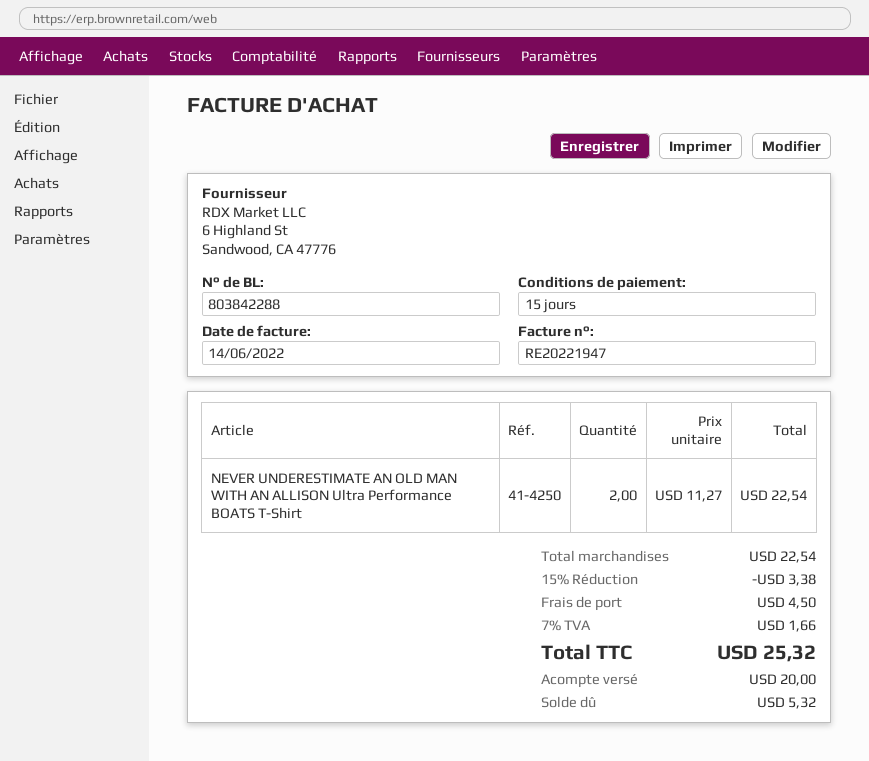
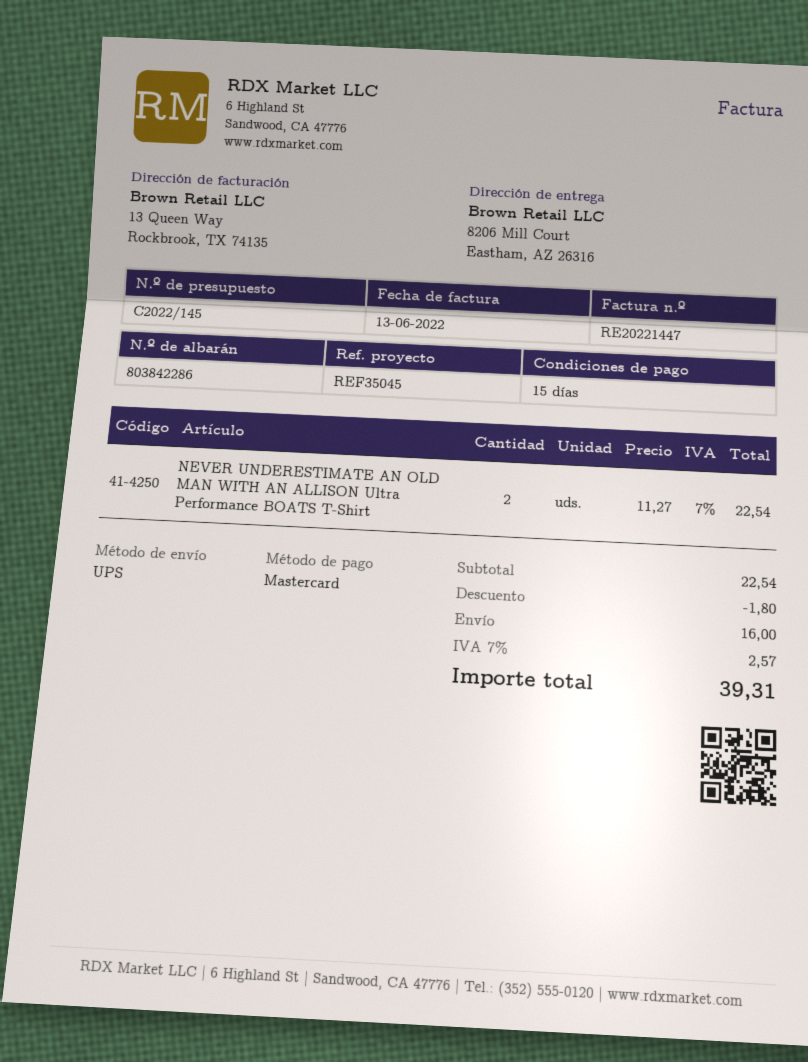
delivery note number: 803842288 -> 803842286
invoice number: RE20221947 -> RE20221447
invoice date: 2022-06-14 -> 2022-06-13
discount: 3.38 -> 1.80
shipping: 4.50 -> 16.00
tax: 7% = 1.66 -> 7% = 2.57
total: 25.32 -> 39.31

